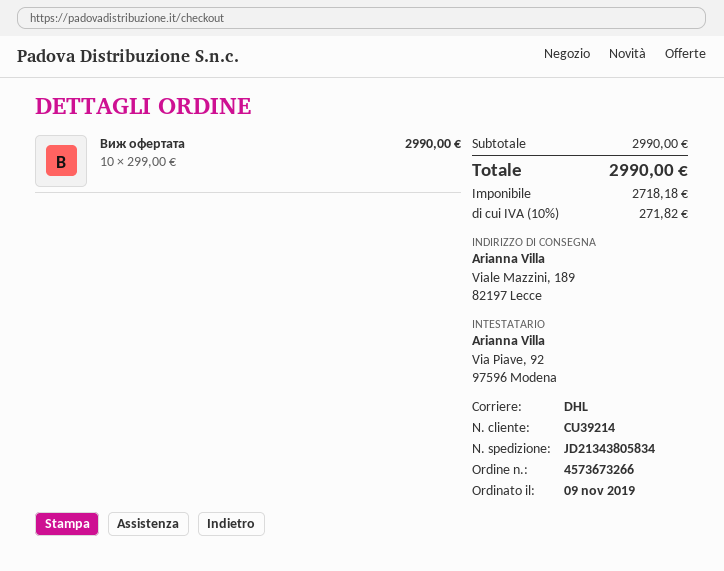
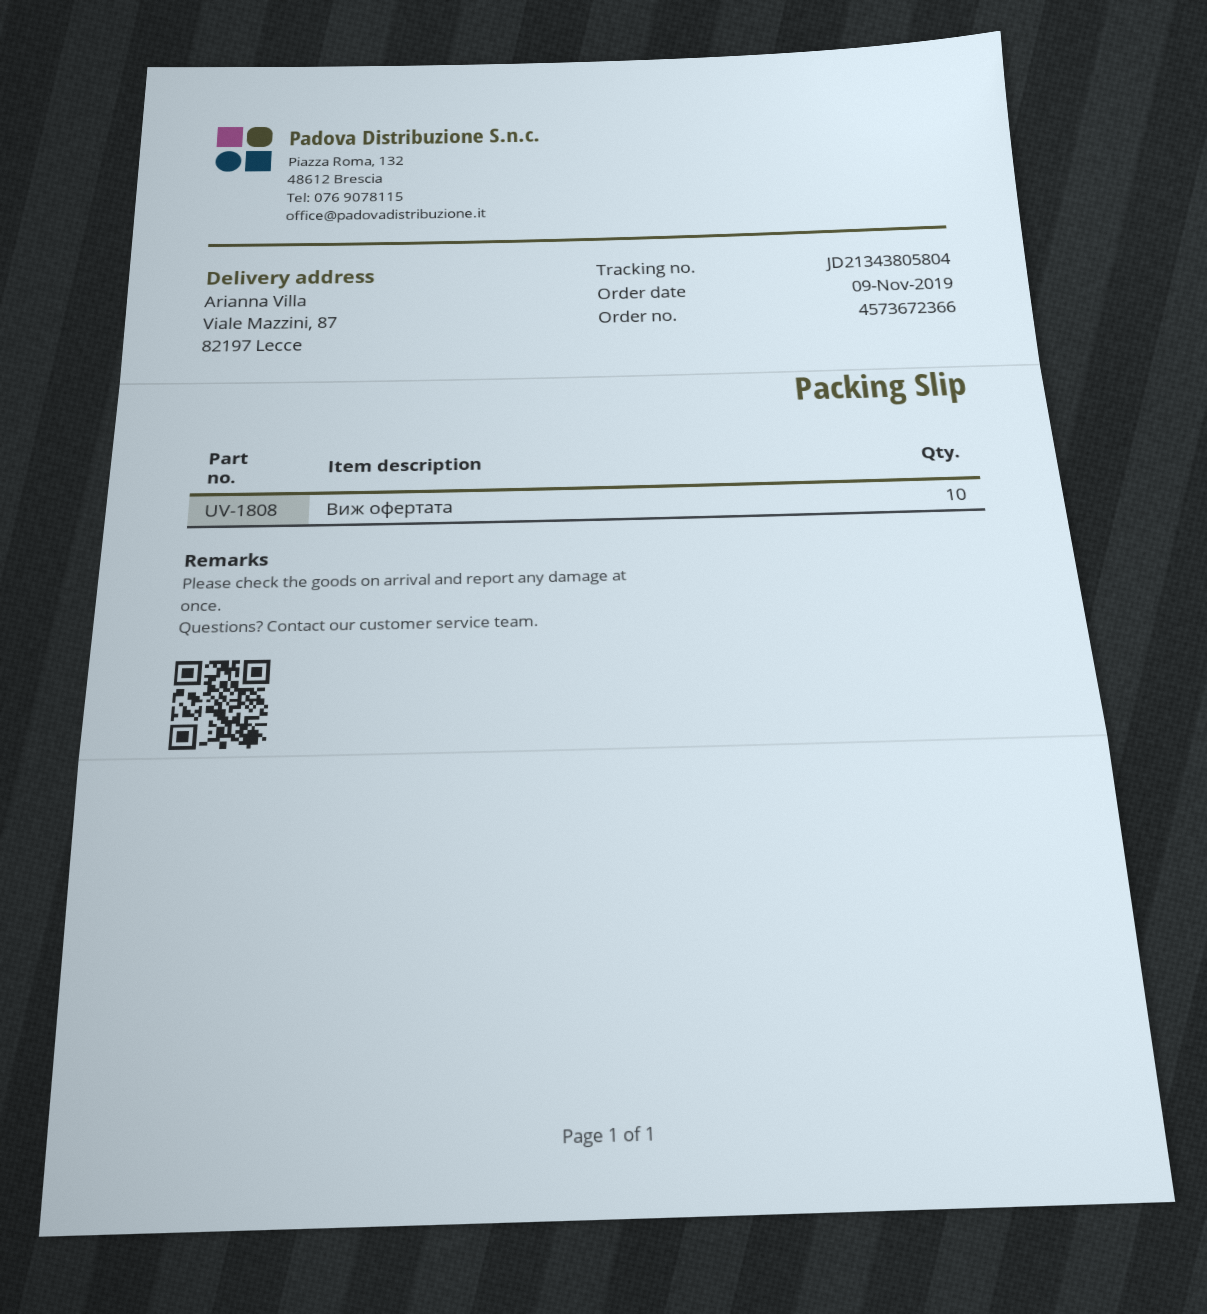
order number: 4573673266 -> 4573672366
tracking number: JD21343805834 -> JD21343805804
ship to: Viale Mazzini, 189, 82197 Lecce -> Viale Mazzini, 87, 82197 Lecce

